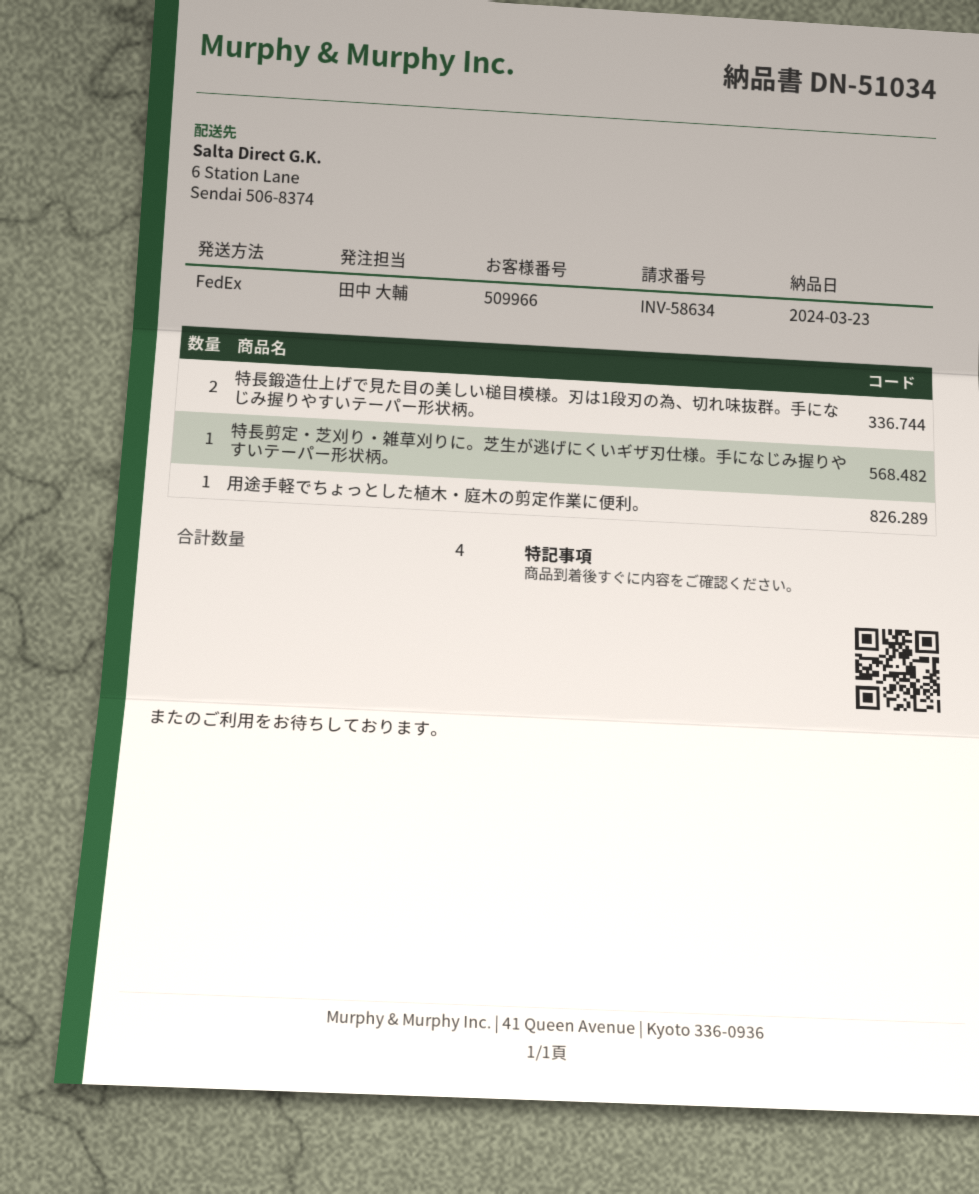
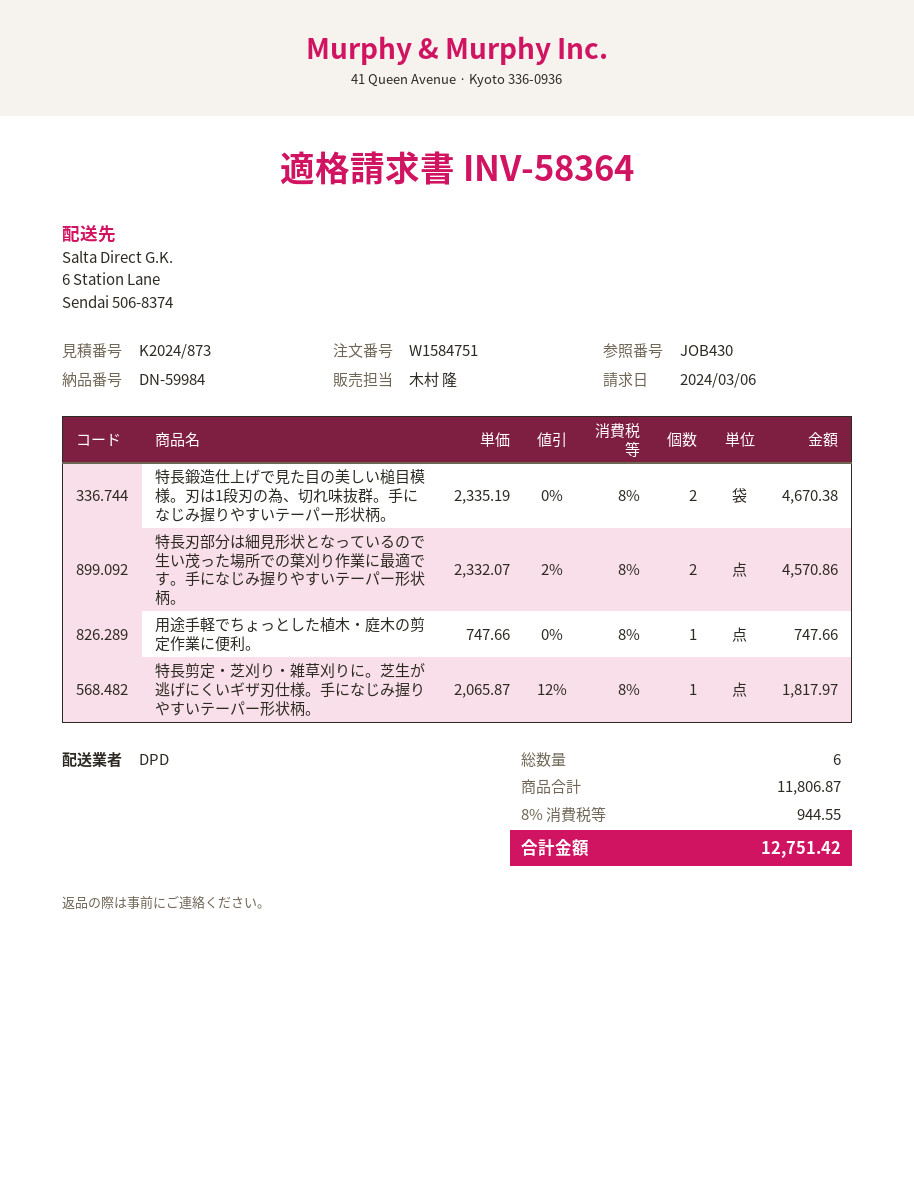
delivery note number: DN-51034 -> DN-59984
invoice number: INV-58634 -> INV-58364
shipping method: FedEx -> DPD
特長刃部分は細見形状となっているので生い茂った場所での葉刈り作業に最適です。手になじみ握りやすいテーパー形状柄。: none -> 2
total quantity: 4 -> 6

